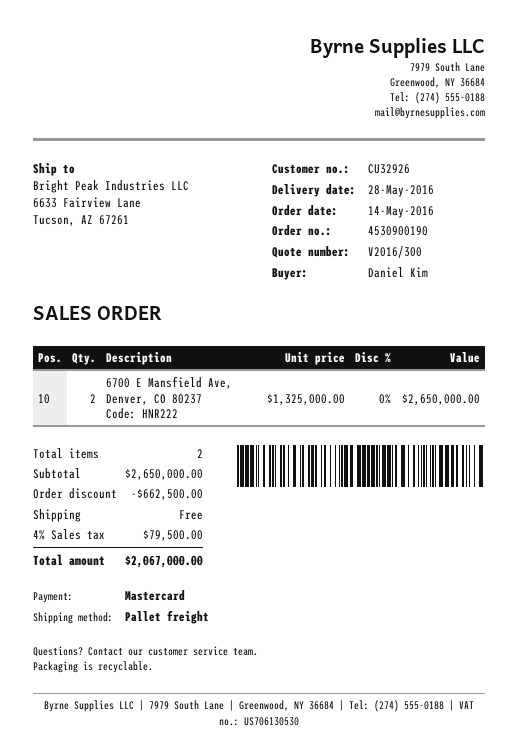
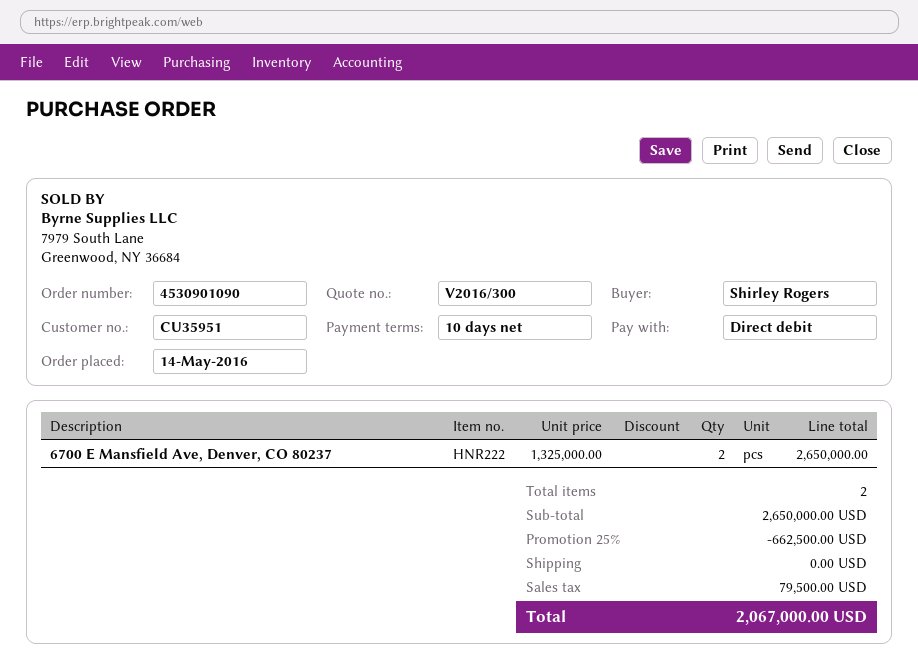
order number: 4530900190 -> 4530901090
customer number: CU32926 -> CU35951
ordered by: Daniel Kim -> Shirley Rogers
payment method: Mastercard -> direct debit

